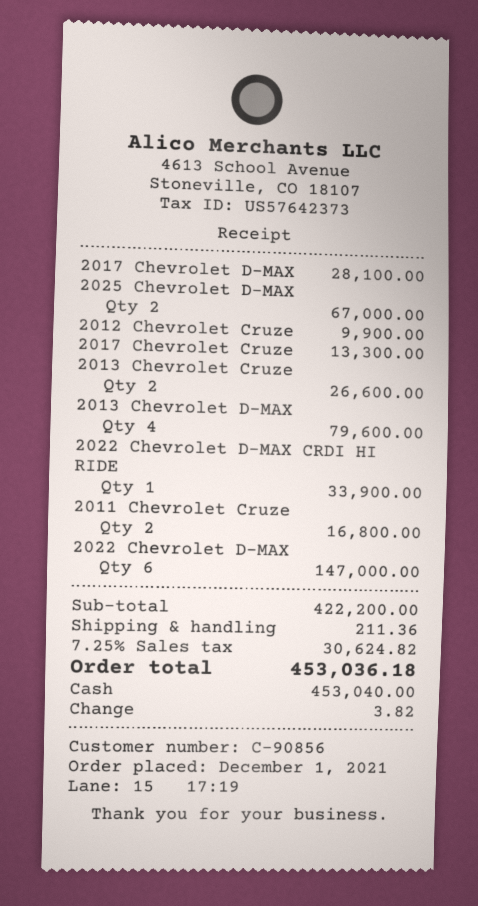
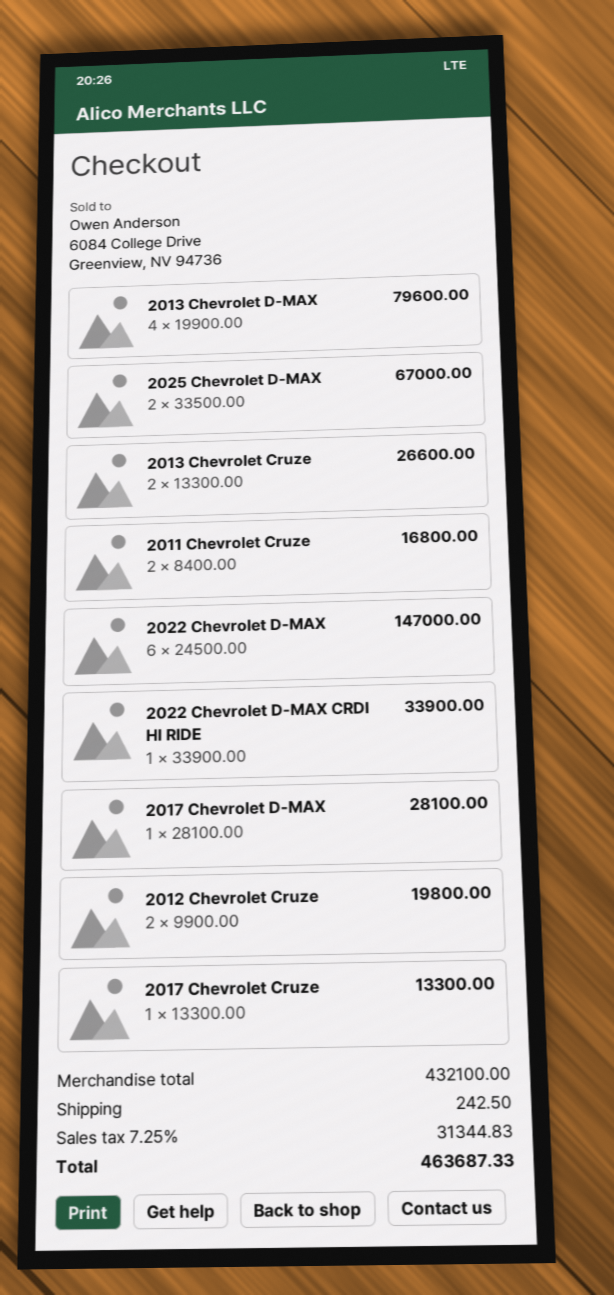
2012 Chevrolet Cruze: 1 for 9900.00 -> 2 for 19800.00
subtotal: 422200.00 -> 432100.00
shipping: 211.36 -> 242.50
tax: 7.25% = 30624.82 -> 7.25% = 31344.83
total: 453036.18 -> 463687.33

